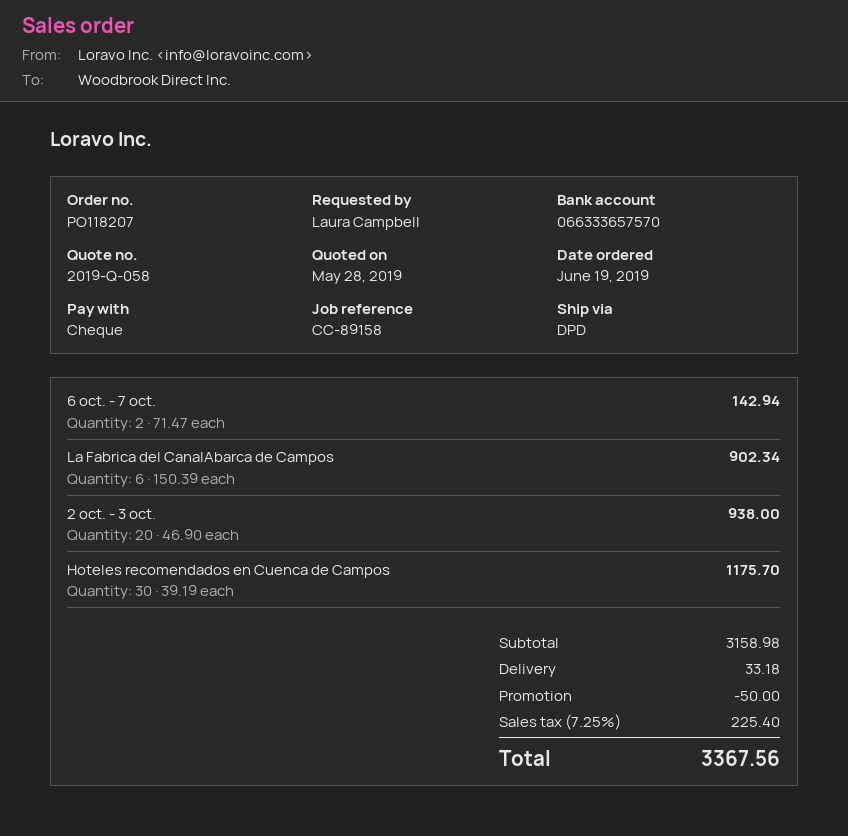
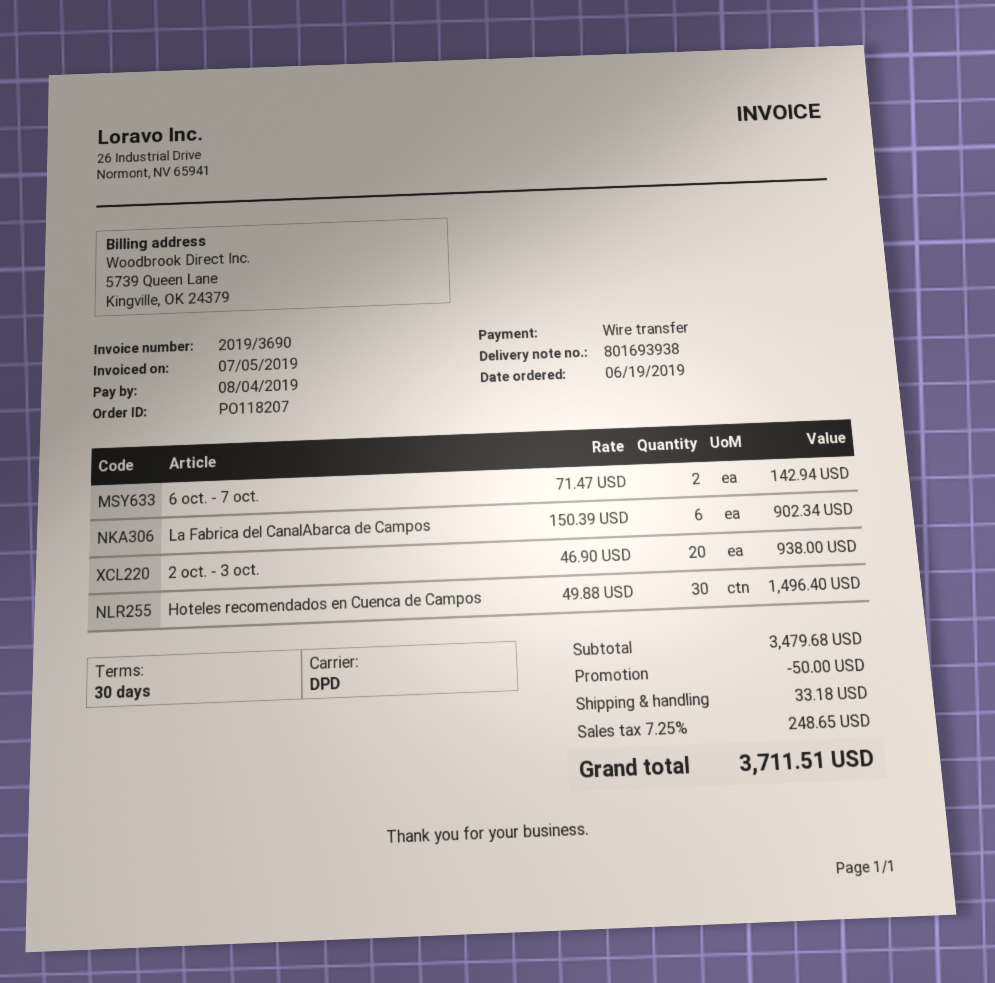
payment method: cheque -> bank transfer
Hoteles recomendados en Cuenca de Campos: 30 x 39.19 = 1175.70 -> 30 x 49.88 = 1496.40
subtotal: 3158.98 -> 3479.68
tax: 7.25% = 225.40 -> 7.25% = 248.65
total: 3367.56 -> 3711.51

